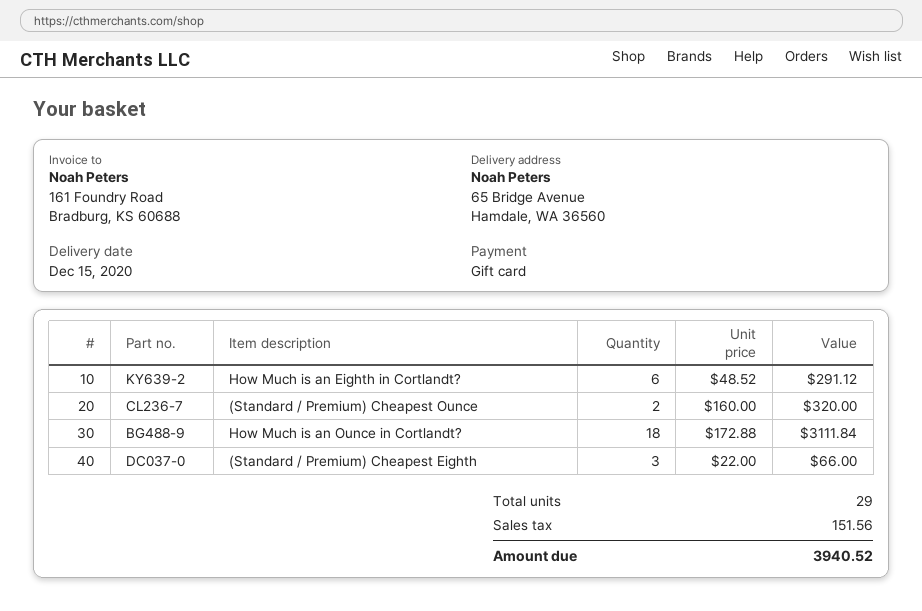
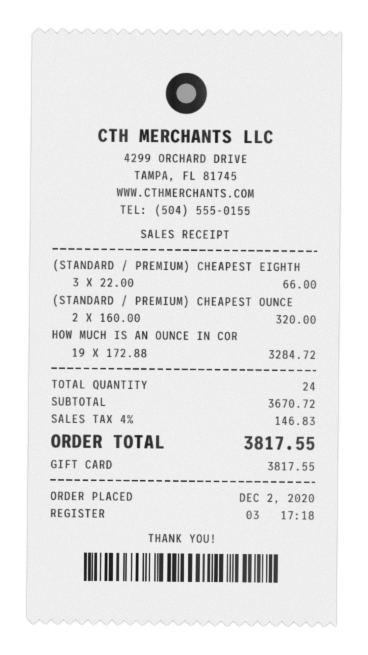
How Much is an Eighth in Cortlandt?: 6 x 48.52 = 291.12 -> none
How Much is an Ounce in Cortlandt?: 18 x 172.88 = 3111.84 -> 19 x 172.88 = 3284.72
total quantity: 29 -> 24
tax: 151.56 -> 146.83
total: 3940.52 -> 3817.55

